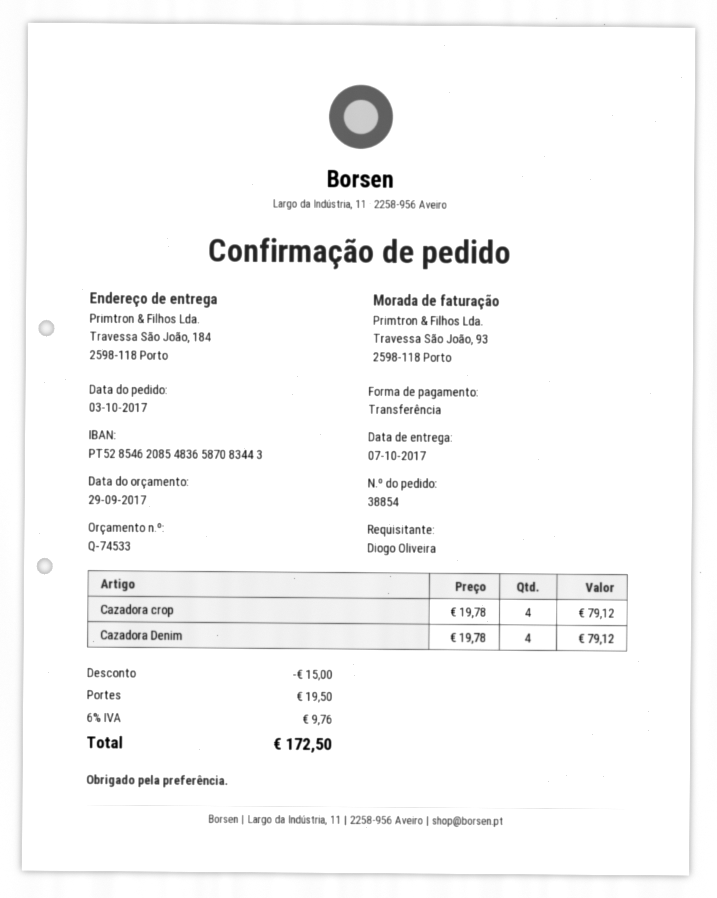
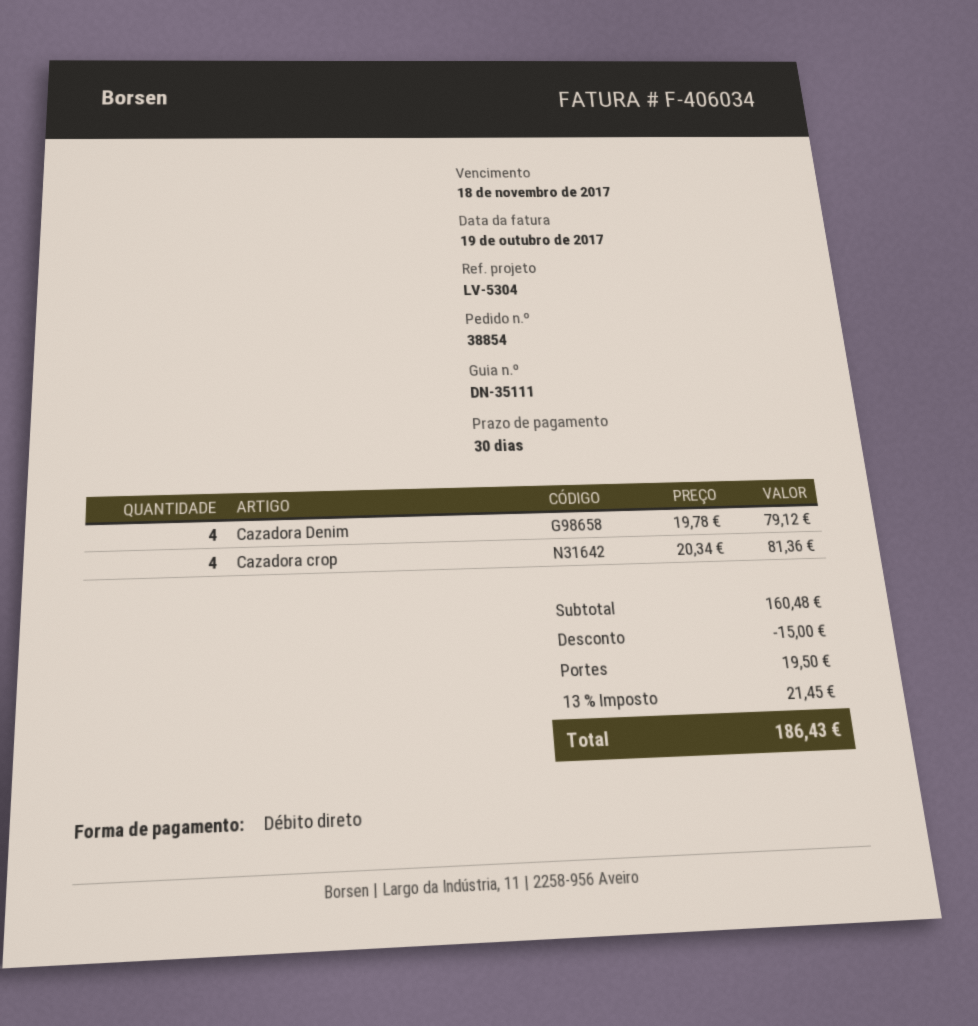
payment method: bank transfer -> direct debit
Cazadora crop: 4 x 19.78 = 79.12 -> 4 x 20.34 = 81.36
tax: 6% = 9.76 -> 13% = 21.45
total: 172.50 -> 186.43

